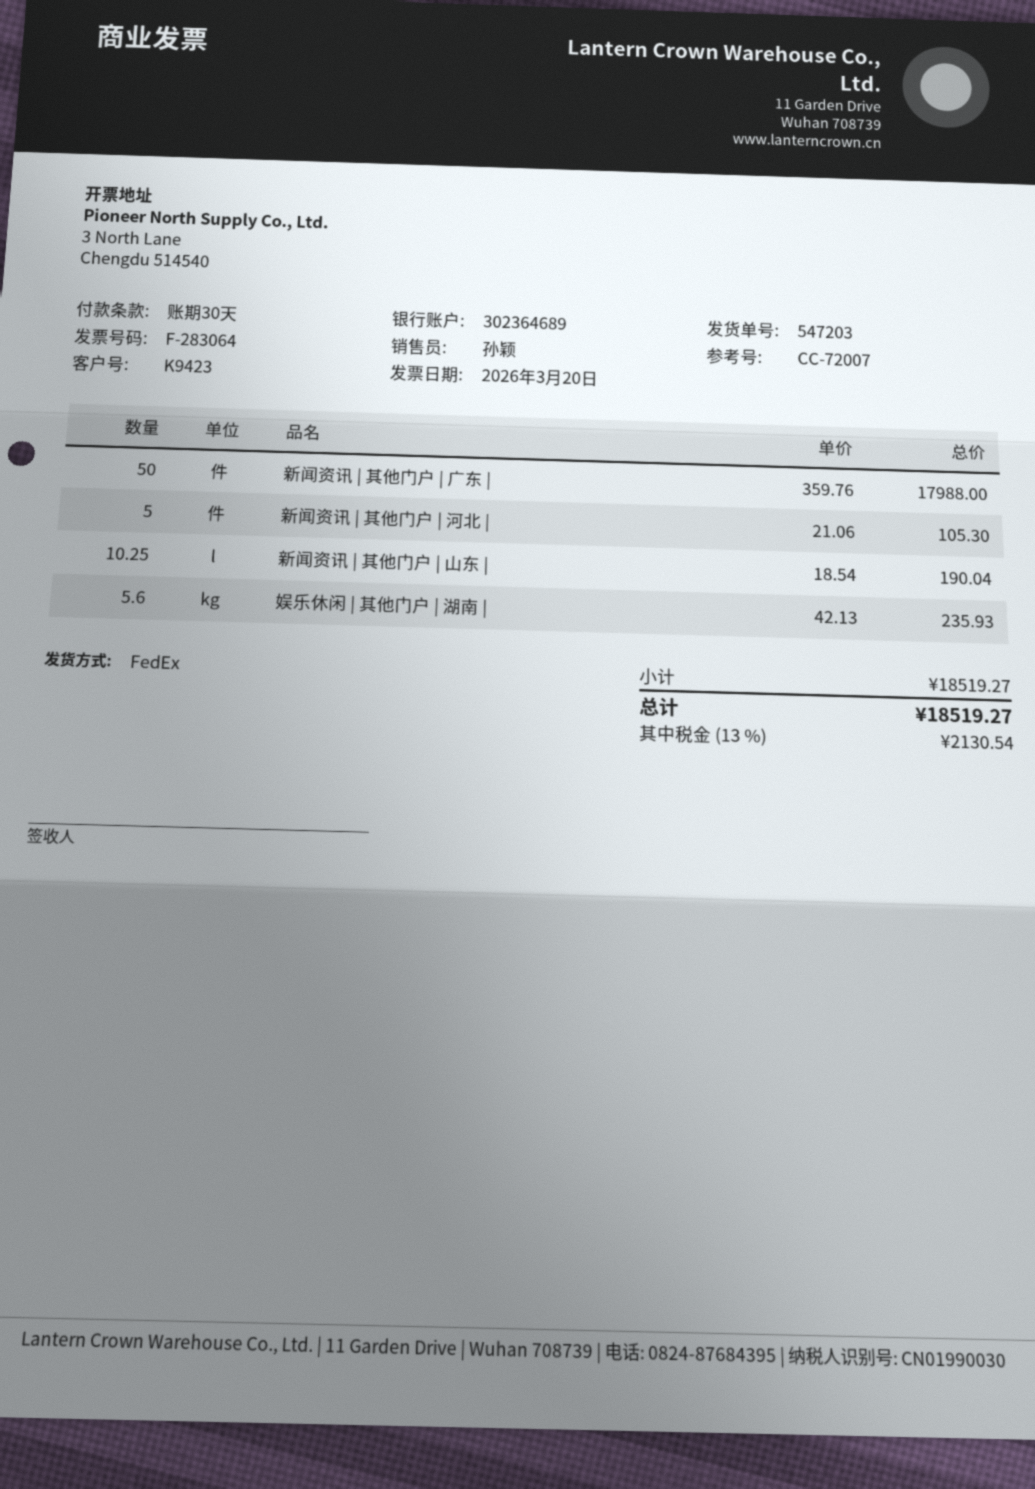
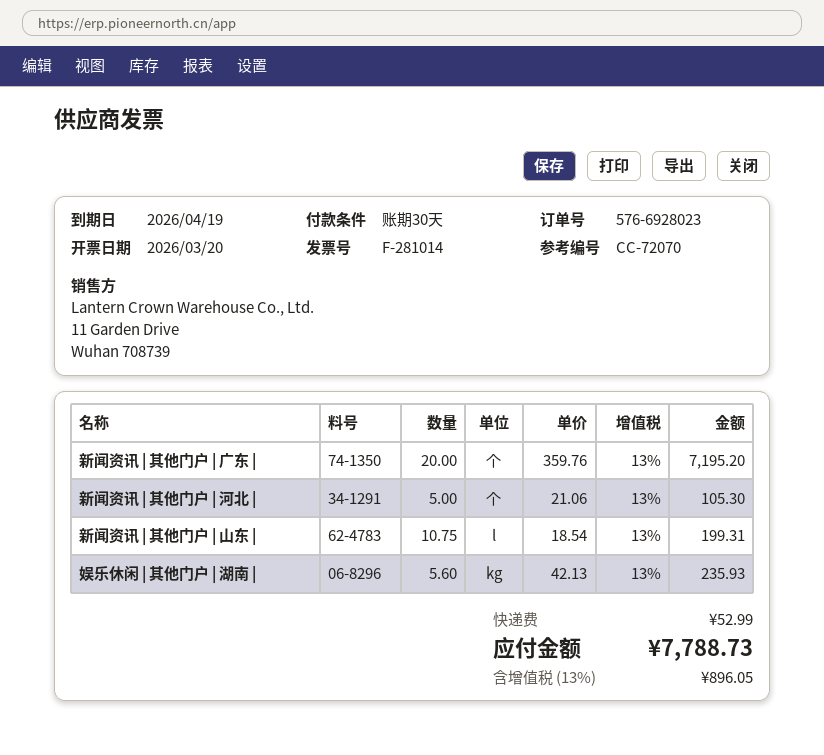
invoice number: F-283064 -> F-281014
reference: CC-72007 -> CC-72070
新闻资讯 | 其他门户 | 广东 |: 50 x 359.76 = 17988.00 -> 20 x 359.76 = 7195.20
新闻资讯 | 其他门户 | 山东 |: 10.25 x 18.54 = 190.04 -> 10.75 x 18.54 = 199.31
shipping: none -> 52.99
tax: 13% = 2130.54 -> 13% = 896.05
total: 18519.27 -> 7788.73

